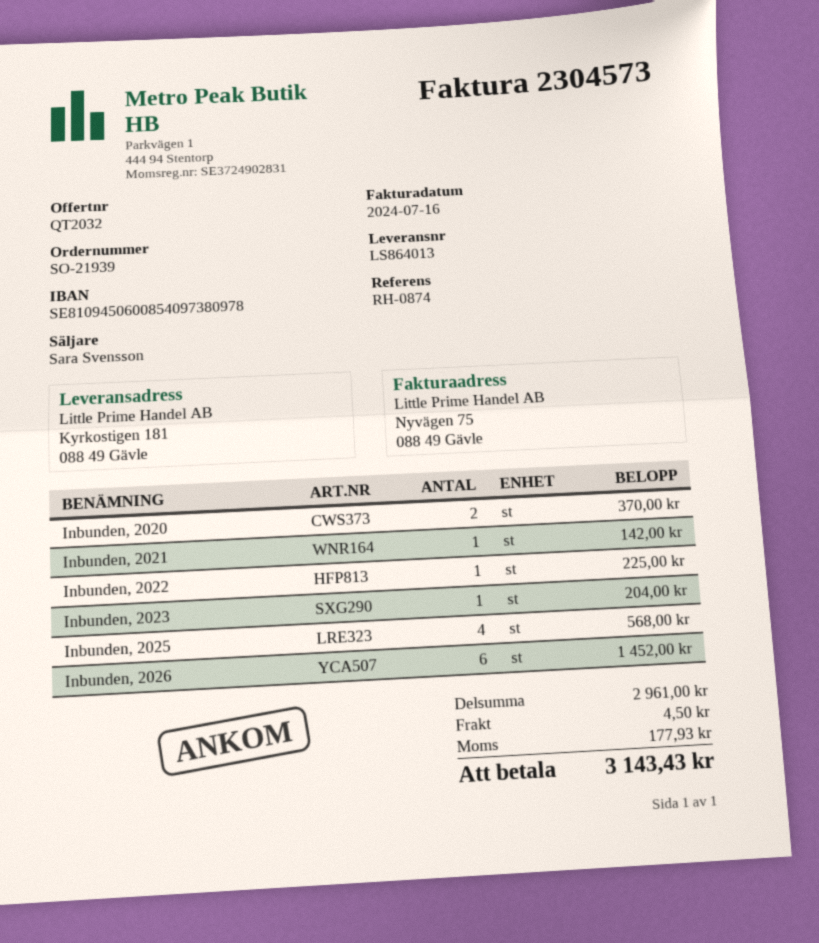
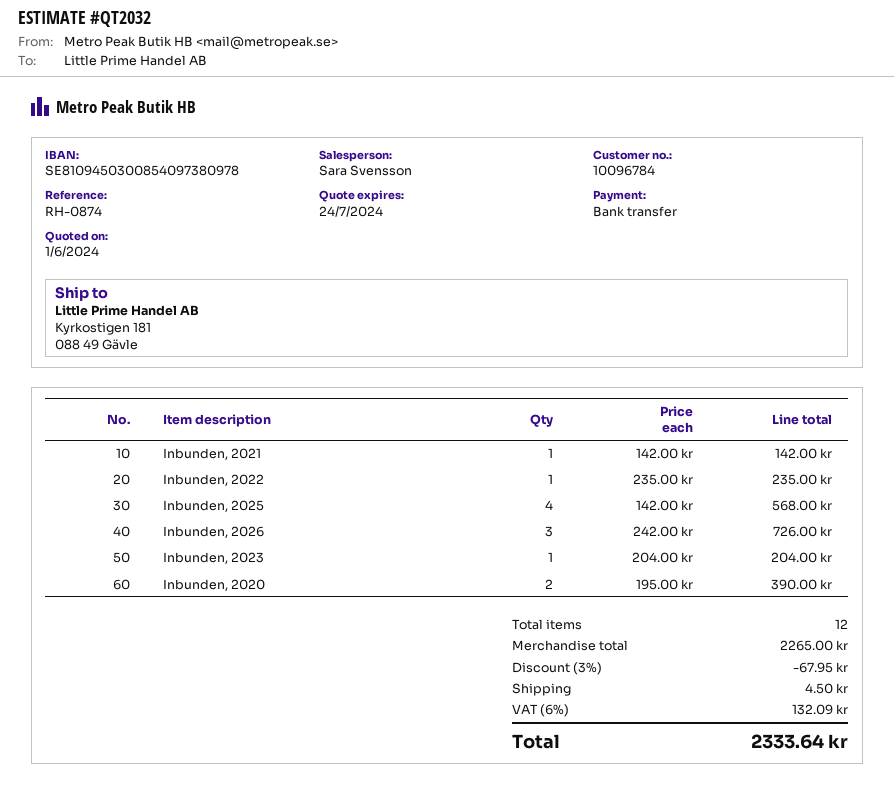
bank account: SE8109450600854097380978 -> SE8109450300854097380978
Inbunden, 2020: 2 for 370.00 -> 2 for 390.00
Inbunden, 2022: 1 for 225.00 -> 1 for 235.00
Inbunden, 2026: 6 for 1452.00 -> 3 for 726.00
subtotal: 2961.00 -> 2265.00
discount: none -> 3% = 67.95
tax: 177.93 -> 132.09
total: 3143.43 -> 2333.64

